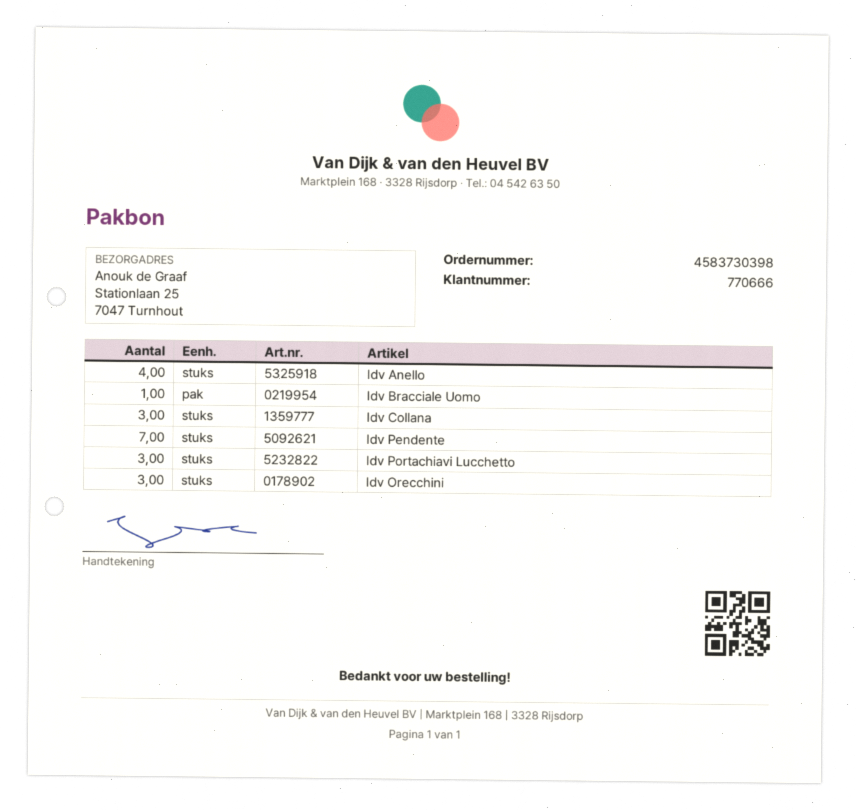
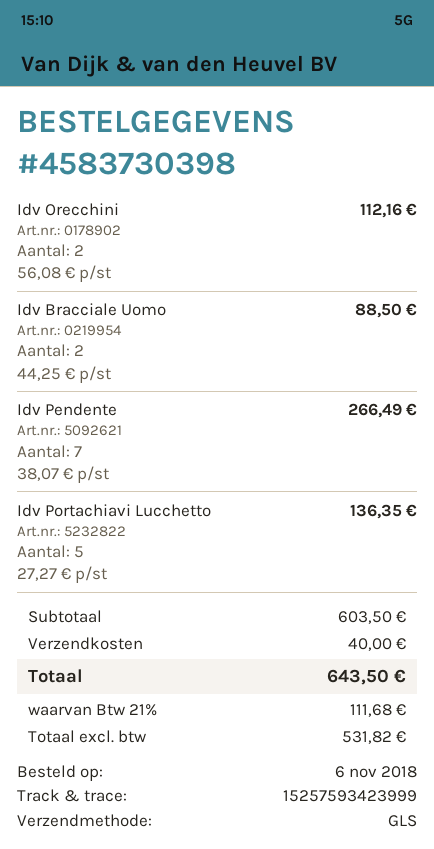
Idv Anello: 4 -> none
Idv Bracciale Uomo: 1 -> 2
Idv Collana: 3 -> none
Idv Portachiavi Lucchetto: 3 -> 5
Idv Orecchini: 3 -> 2

